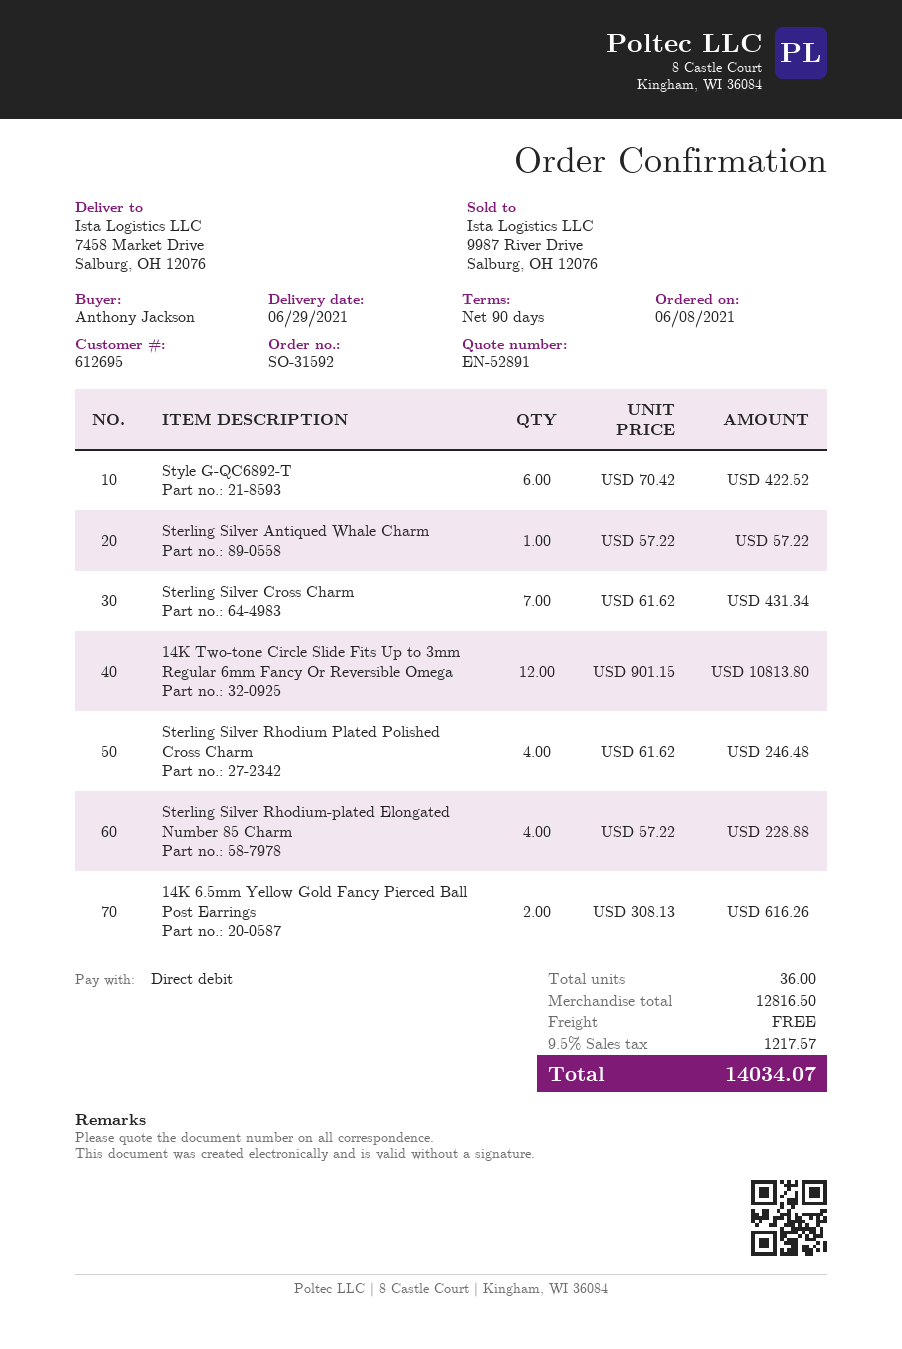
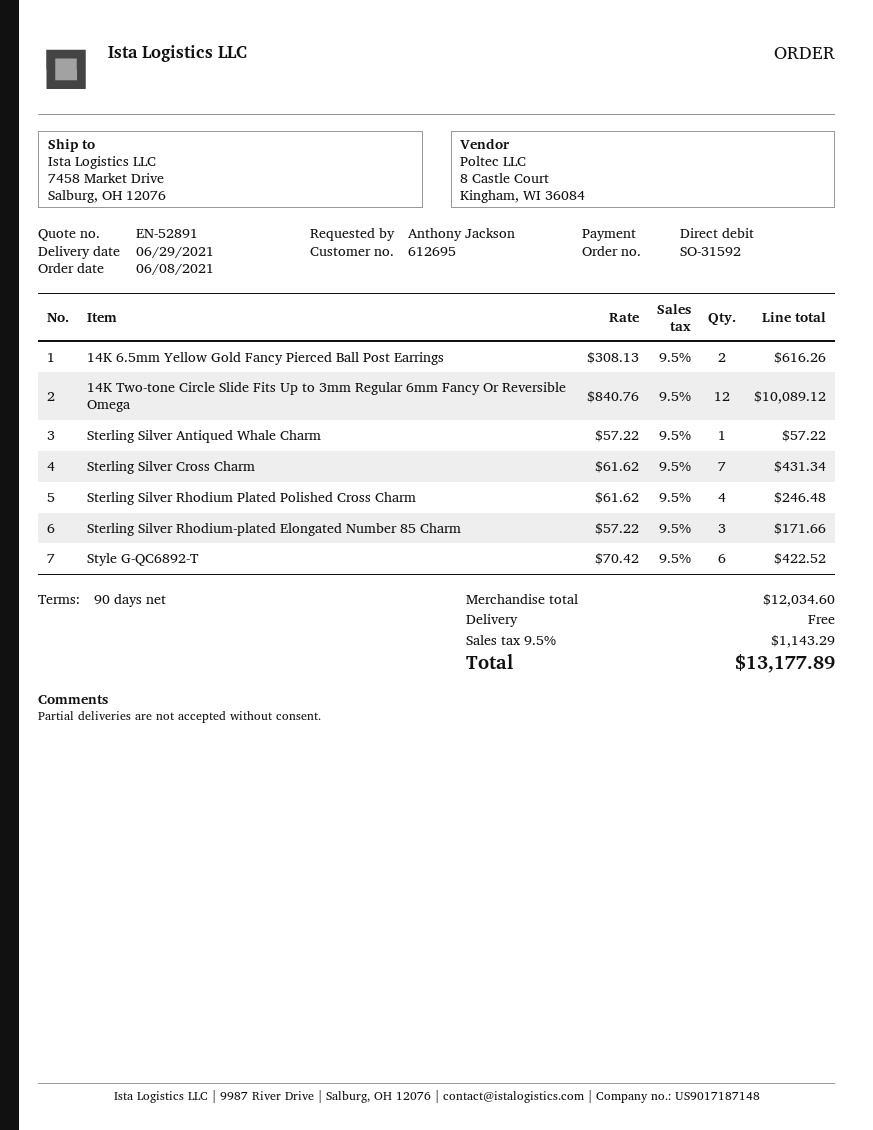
14K Two-tone Circle Slide Fits Up to 3mm Regular 6mm Fancy Or Reversible Omega: 12 x 901.15 = 10813.80 -> 12 x 840.76 = 10089.12
Sterling Silver Rhodium-plated Elongated Number 85 Charm: 4 x 57.22 = 228.88 -> 3 x 57.22 = 171.66
subtotal: 12816.50 -> 12034.60
tax: 9.5% = 1217.57 -> 9.5% = 1143.29
total: 14034.07 -> 13177.89

